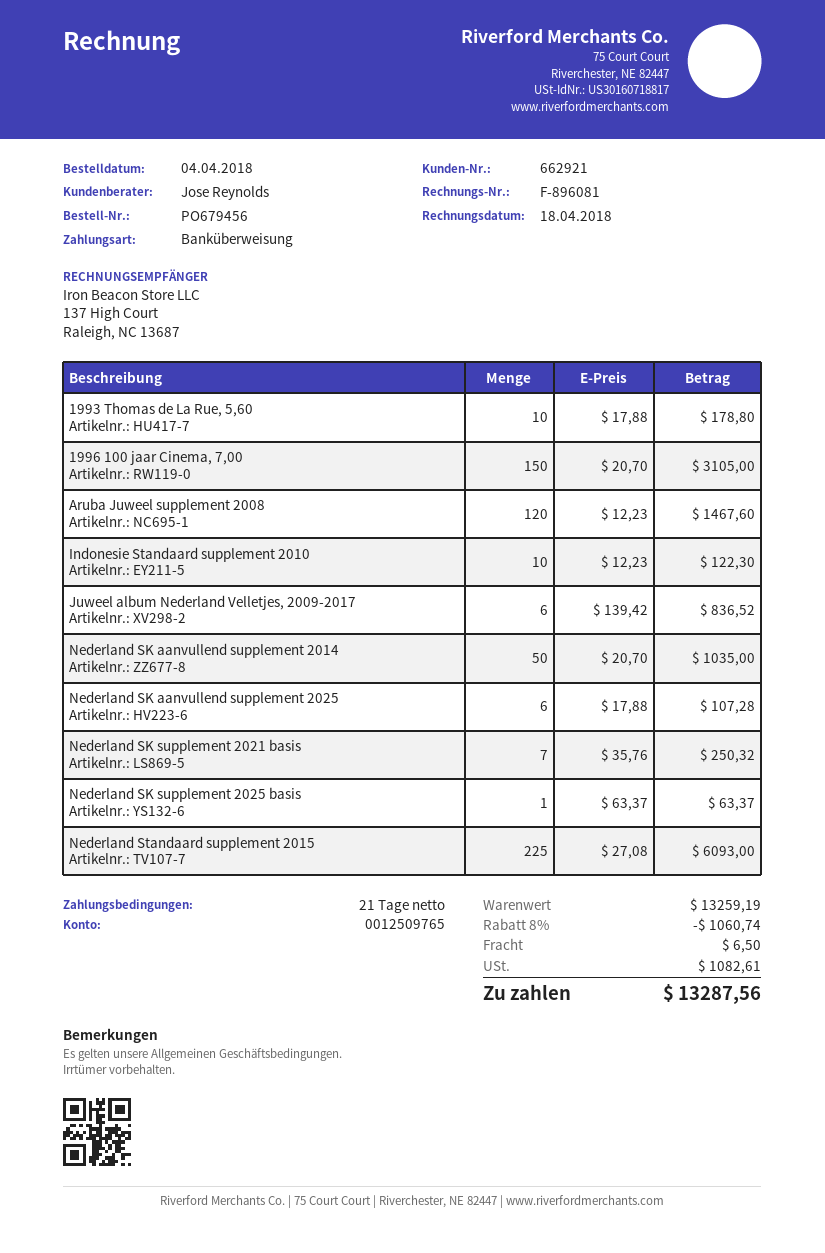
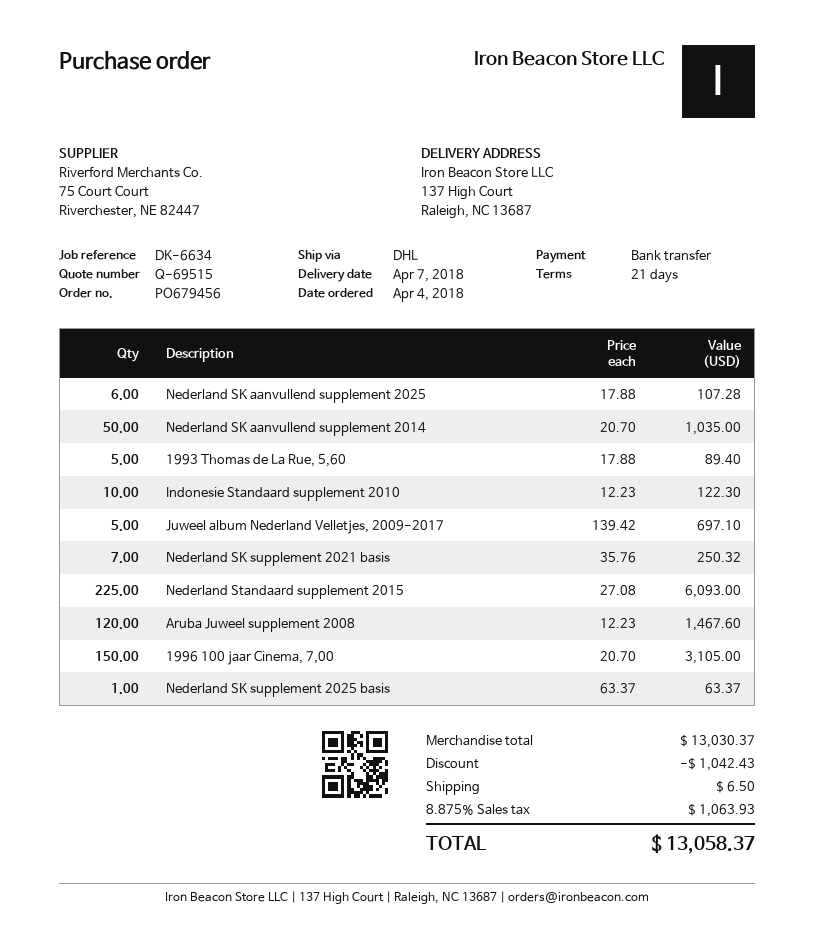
1993 Thomas de La Rue, 5,60: 10 x 17.88 = 178.80 -> 5 x 17.88 = 89.40
Juweel album Nederland Velletjes, 2009-2017: 6 x 139.42 = 836.52 -> 5 x 139.42 = 697.10
subtotal: 13259.19 -> 13030.37
discount: 1060.74 -> 1042.43
tax: 1082.61 -> 1063.93
total: 13287.56 -> 13058.37

